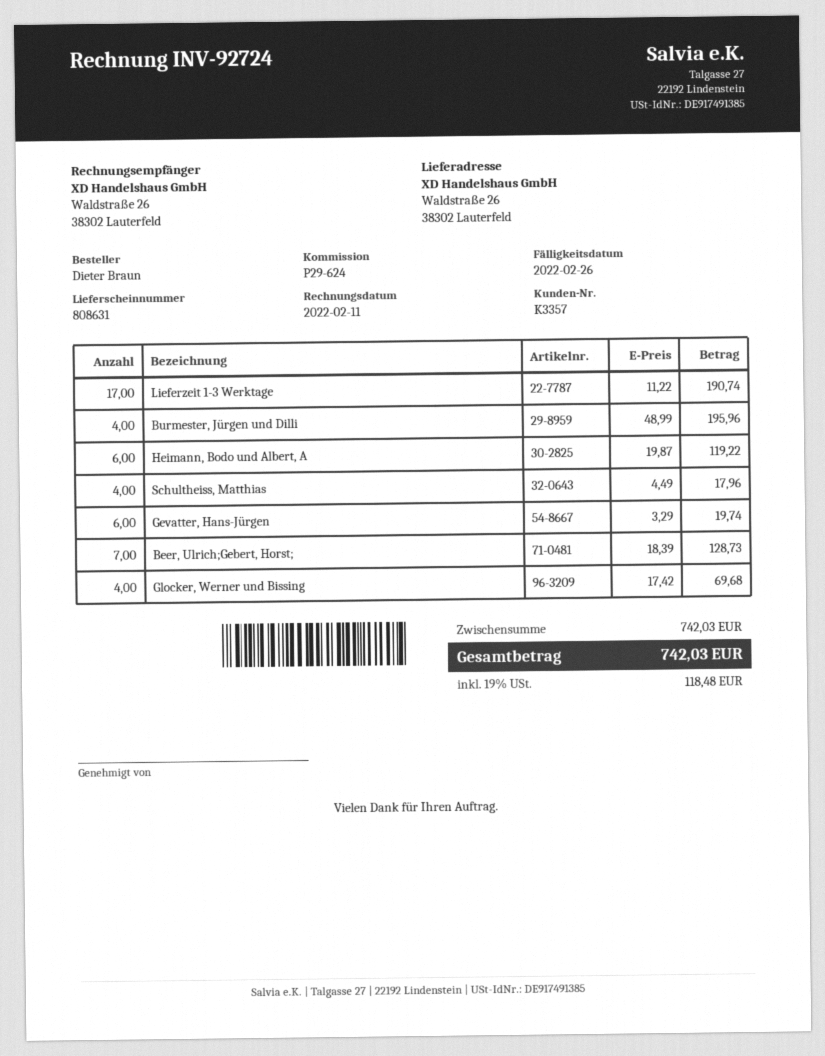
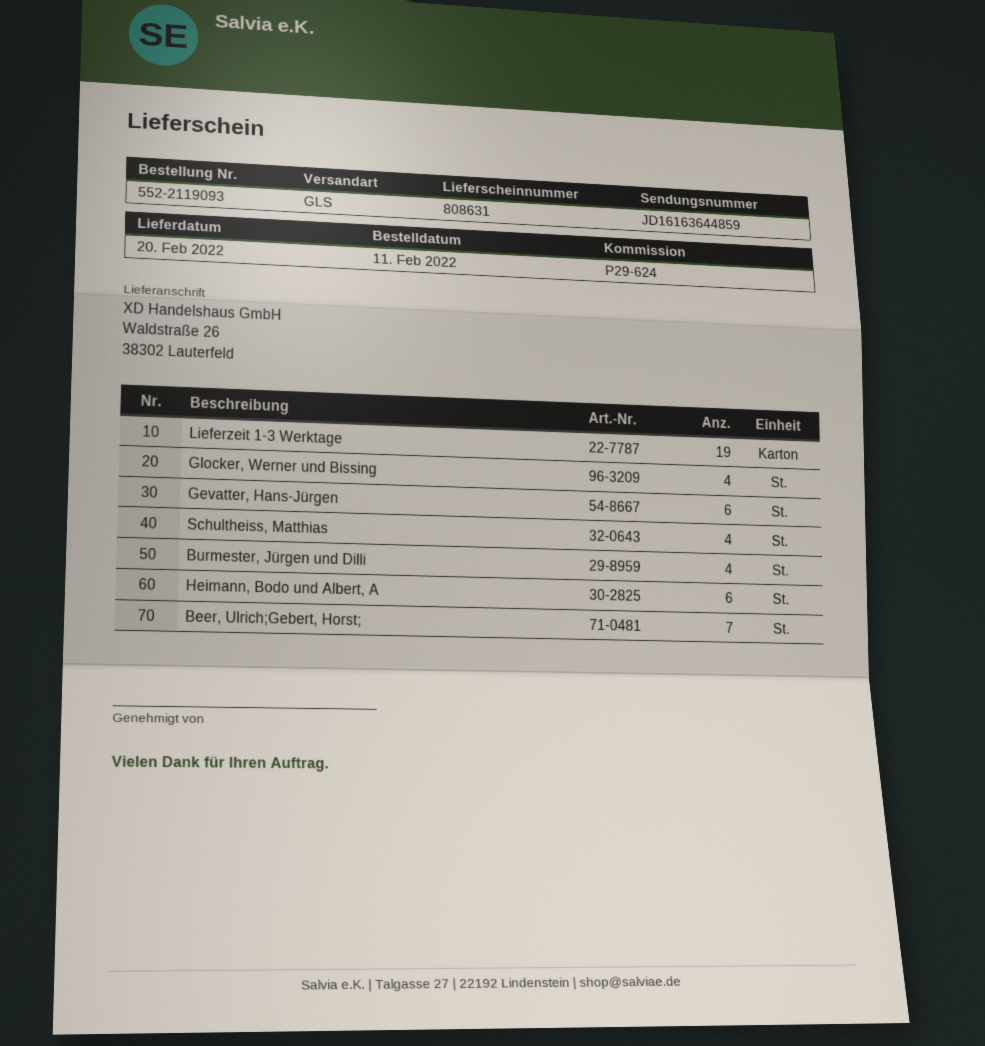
Lieferzeit 1-3 Werktage: 17 -> 19

